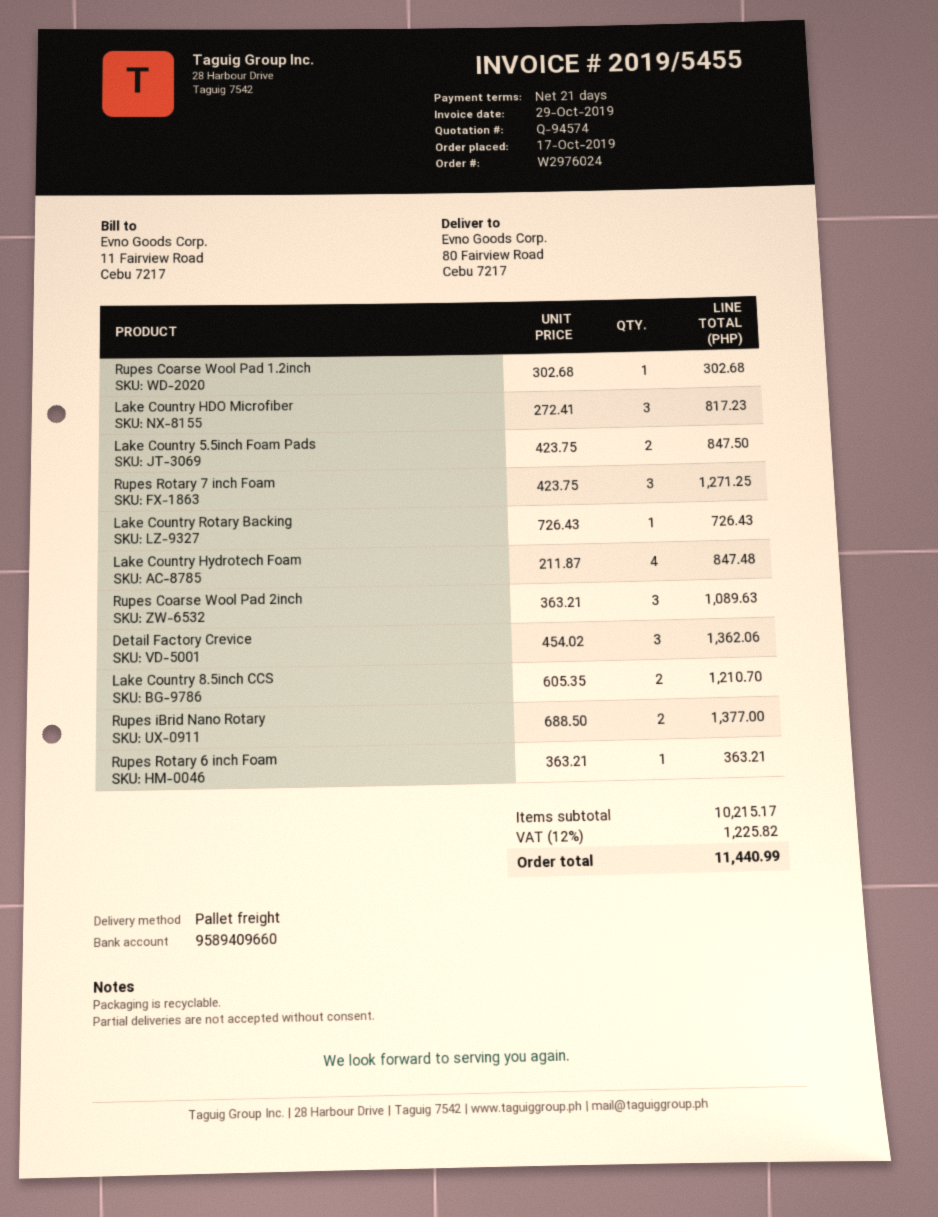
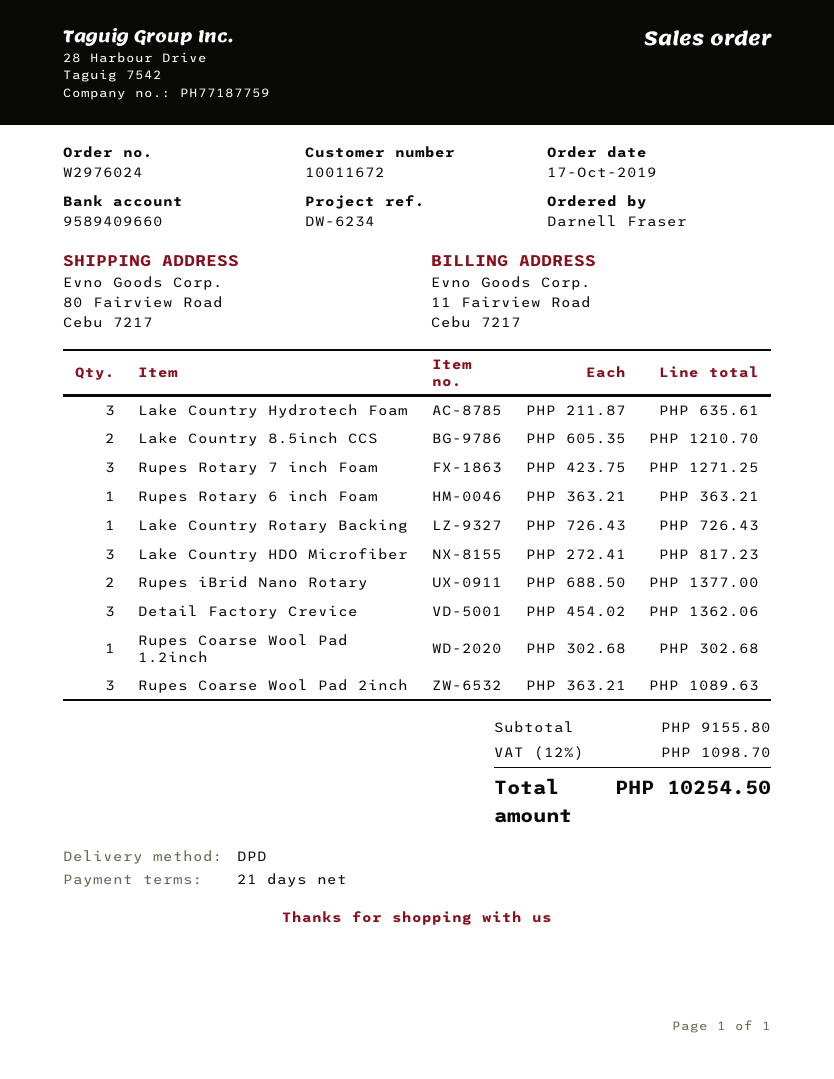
shipping method: pallet freight -> DPD
Lake Country 5.5inch Foam Pads: 2 x 423.75 = 847.50 -> none
Lake Country Hydrotech Foam: 4 x 211.87 = 847.48 -> 3 x 211.87 = 635.61
subtotal: 10215.17 -> 9155.80
tax: 12% = 1225.82 -> 12% = 1098.70
total: 11440.99 -> 10254.50

